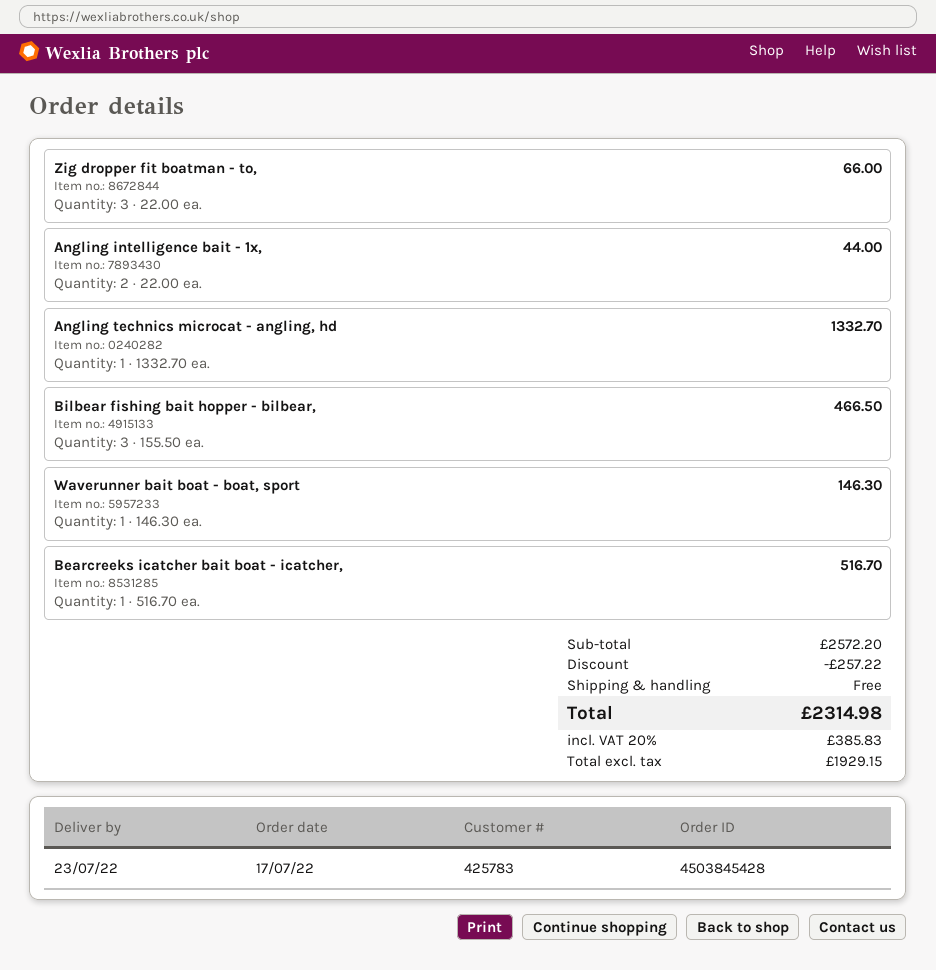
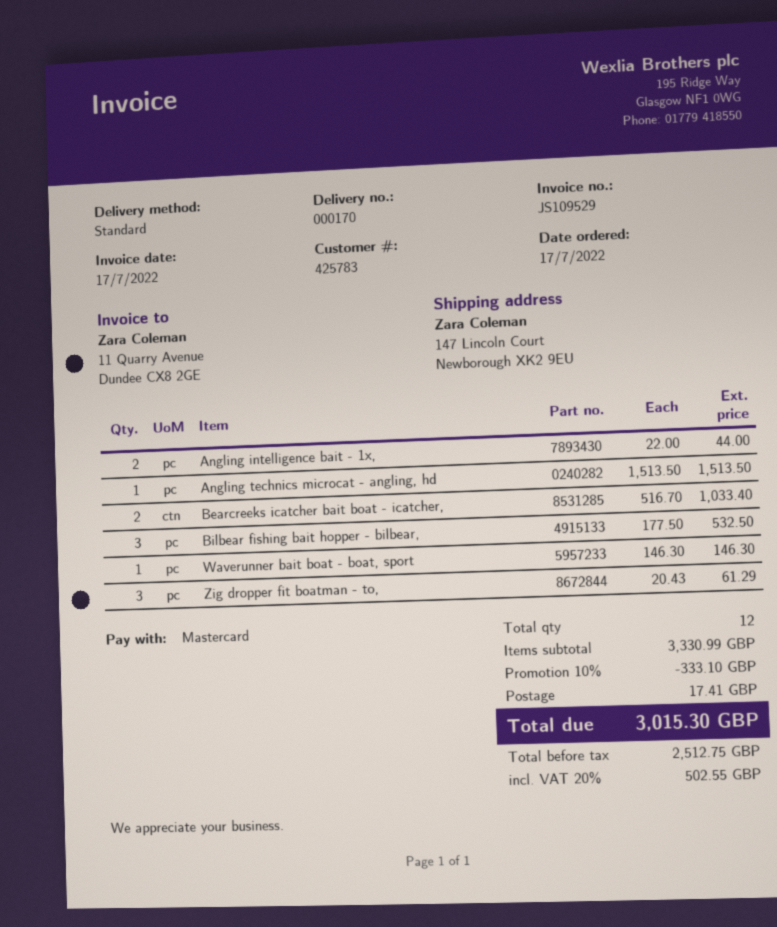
Zig dropper fit boatman - to,: 3 x 22.00 = 66.00 -> 3 x 20.43 = 61.29
Angling technics microcat - angling, hd: 1 x 1332.70 = 1332.70 -> 1 x 1513.50 = 1513.50
Bilbear fishing bait hopper - bilbear,: 3 x 155.50 = 466.50 -> 3 x 177.50 = 532.50
Bearcreeks icatcher bait boat - icatcher,: 1 x 516.70 = 516.70 -> 2 x 516.70 = 1033.40
subtotal: 2572.20 -> 3330.99
discount: 257.22 -> 333.10
shipping: 0.00 -> 17.41
net: 1929.15 -> 2512.75
tax: 20% = 385.83 -> 20% = 502.55
total: 2314.98 -> 3015.30

